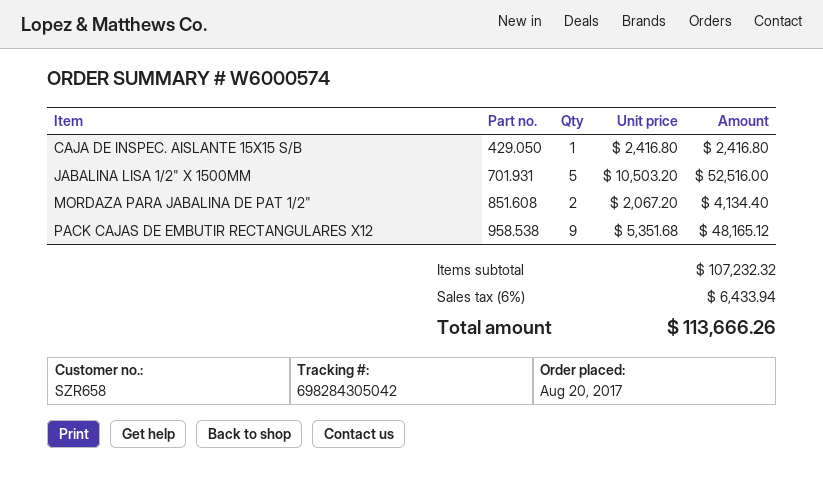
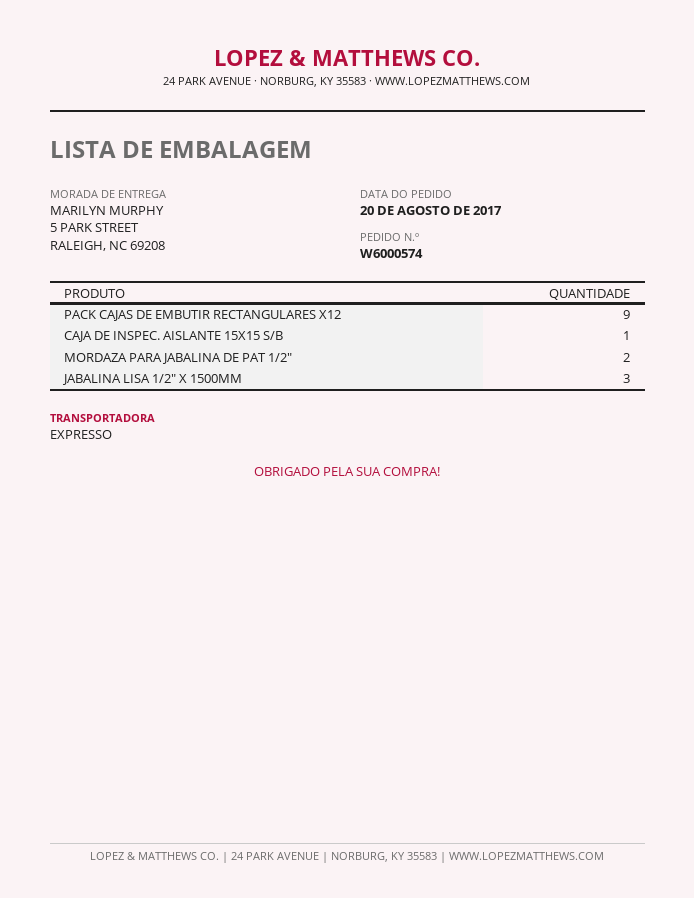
JABALINA LISA 1/2" X 1500MM: 5 -> 3

